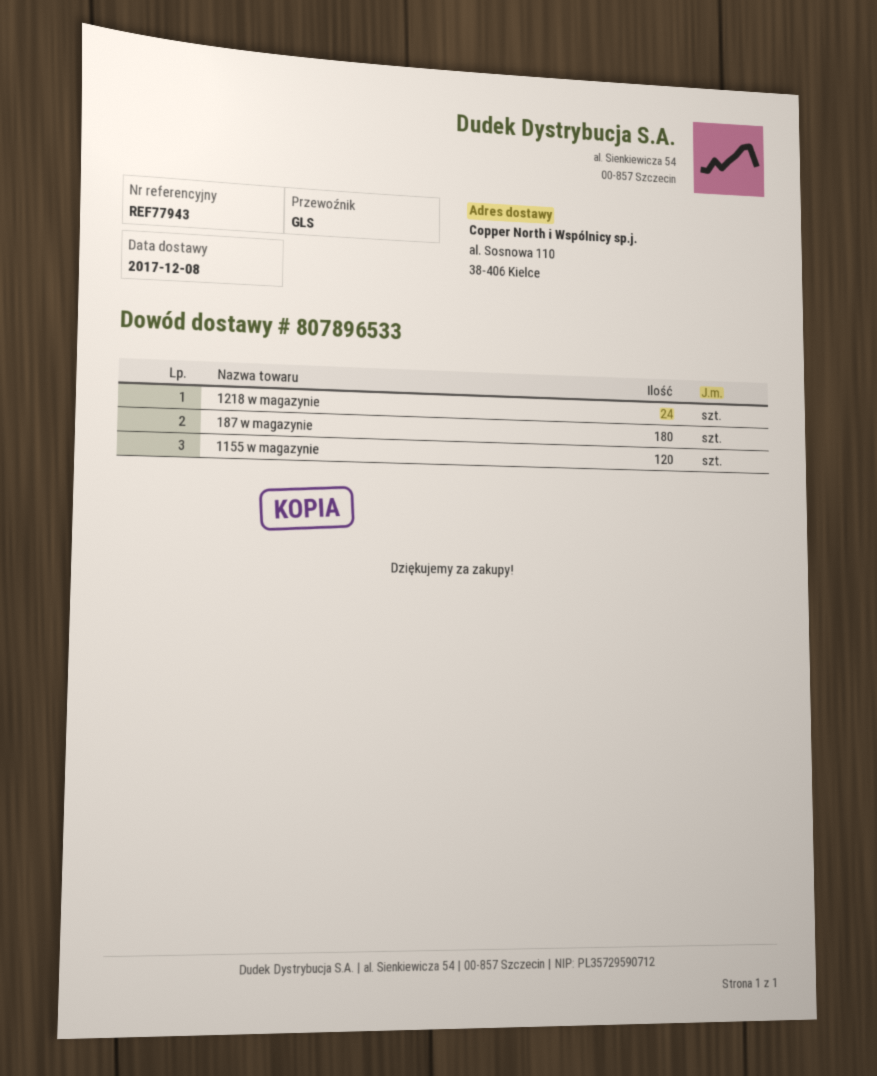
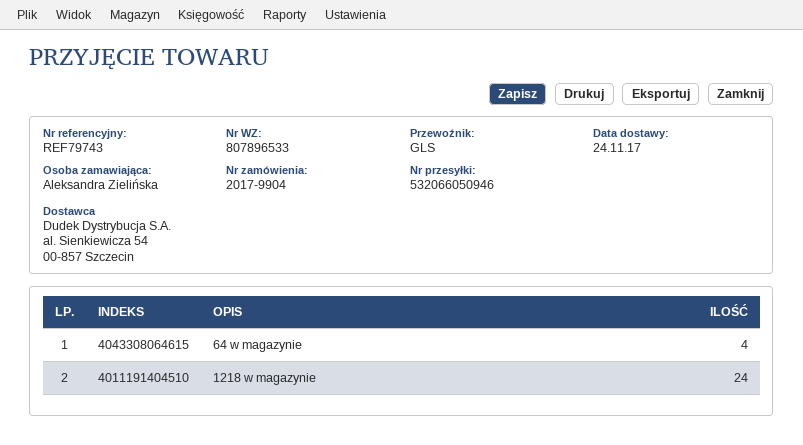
delivery date: 2017-12-08 -> 2017-11-24
reference: REF77943 -> REF79743
187 w magazynie: 180 -> none
1155 w magazynie: 120 -> none
64 w magazynie: none -> 4

